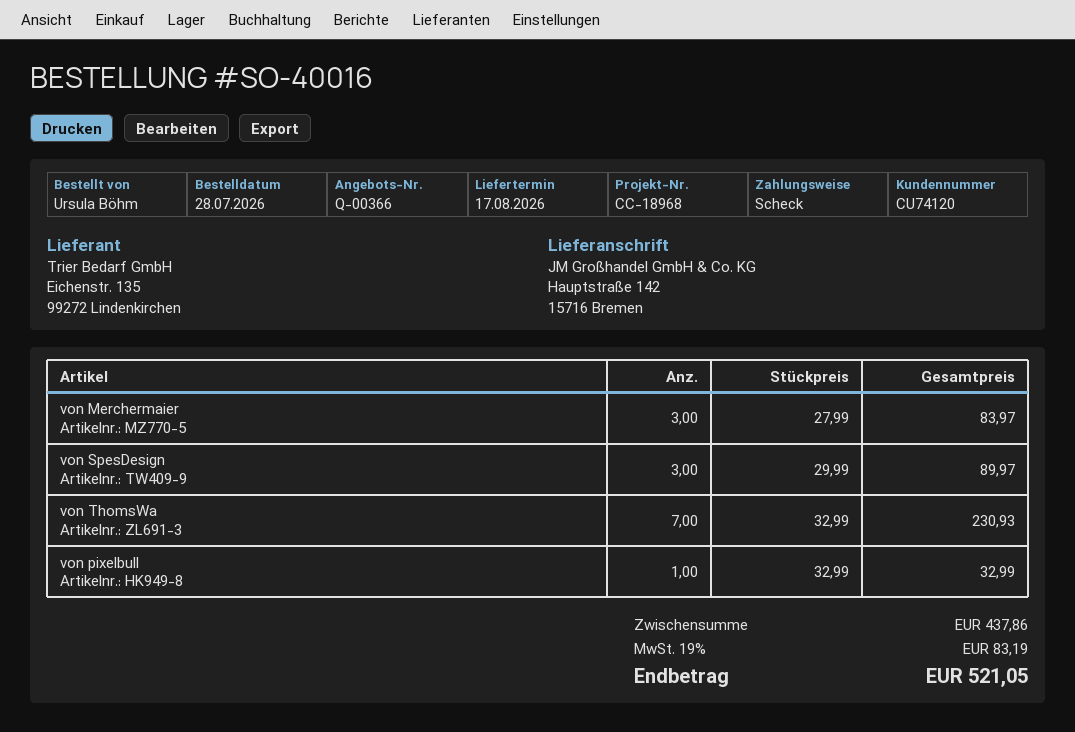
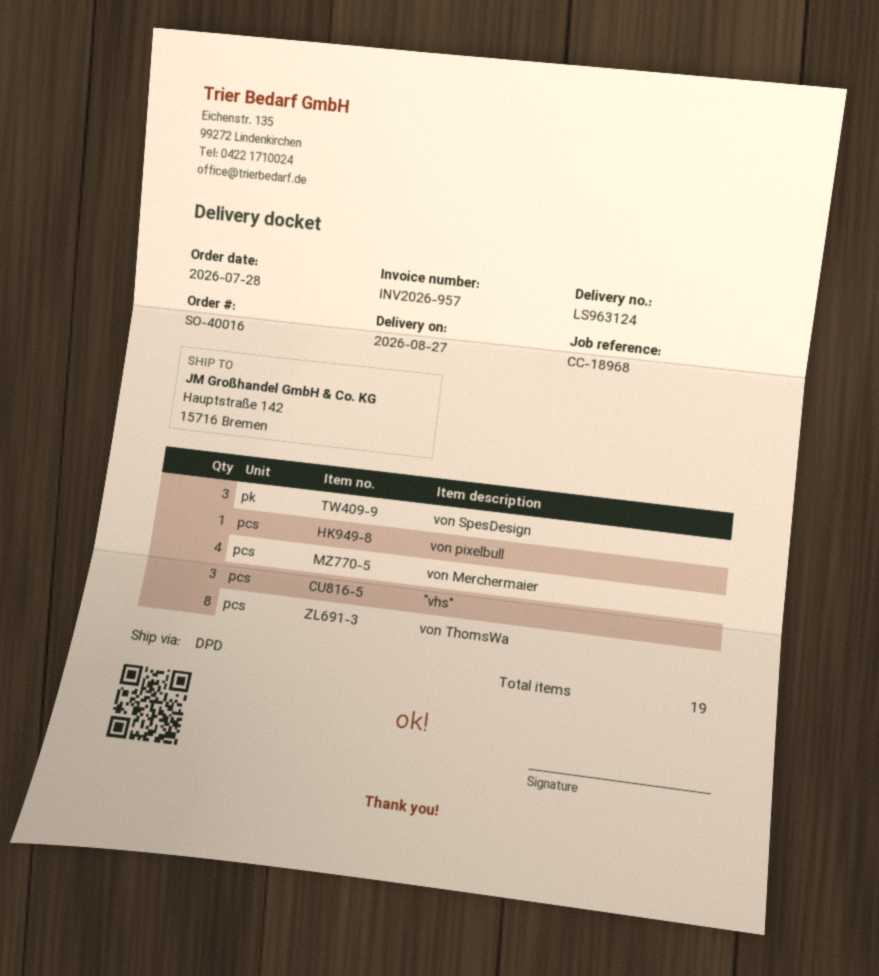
delivery date: 2026-08-17 -> 2026-08-27
von Merchermaier: 3 -> 4
von ThomsWa: 7 -> 8
"vhs": none -> 3

